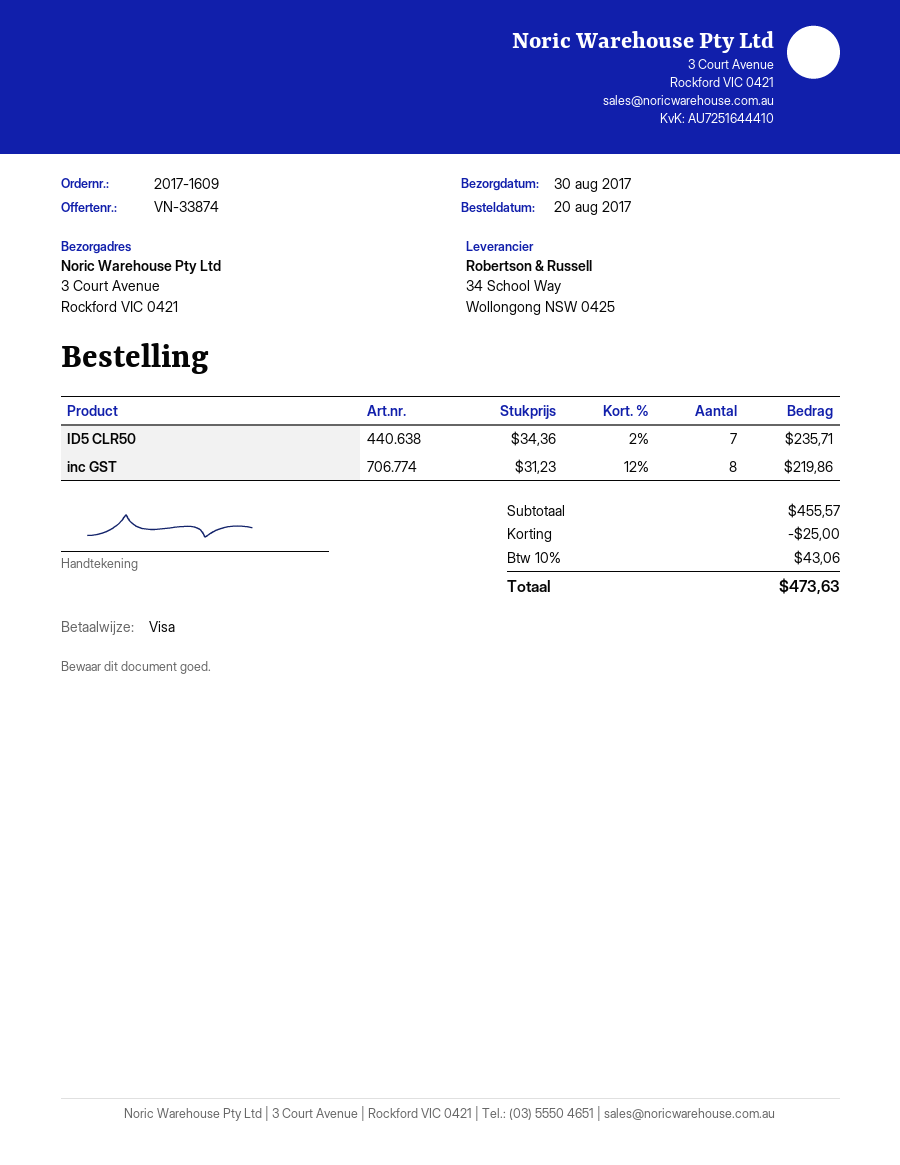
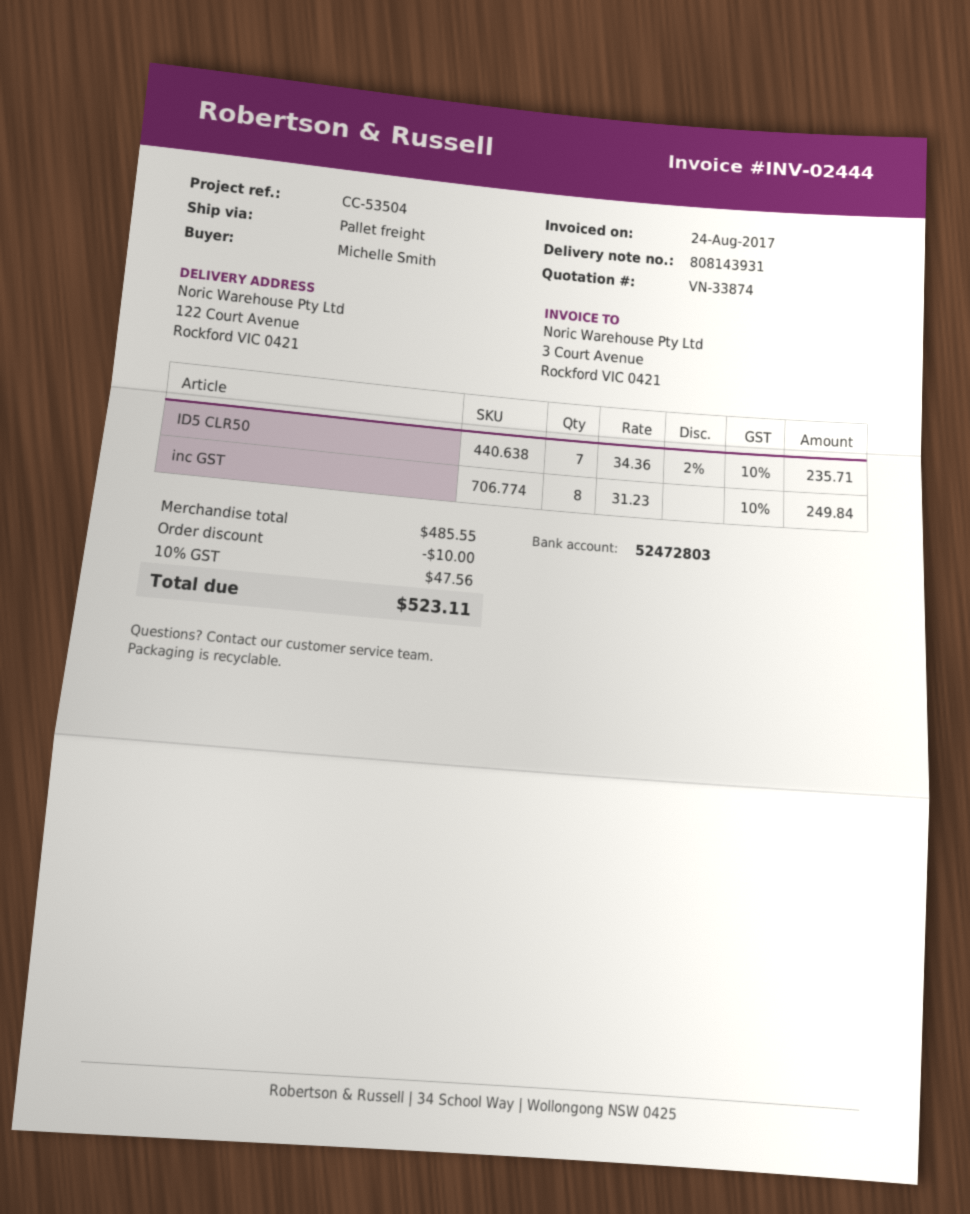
ship to: 3 Court Avenue, Rockford VIC 0421 -> 122 Court Avenue, Rockford VIC 0421
inc GST: 8 x 31.23 - 12% = 219.86 -> 8 x 31.23 = 249.84
subtotal: 455.57 -> 485.55
discount: 25.00 -> 10.00
tax: 10% = 43.06 -> 10% = 47.56
total: 473.63 -> 523.11

